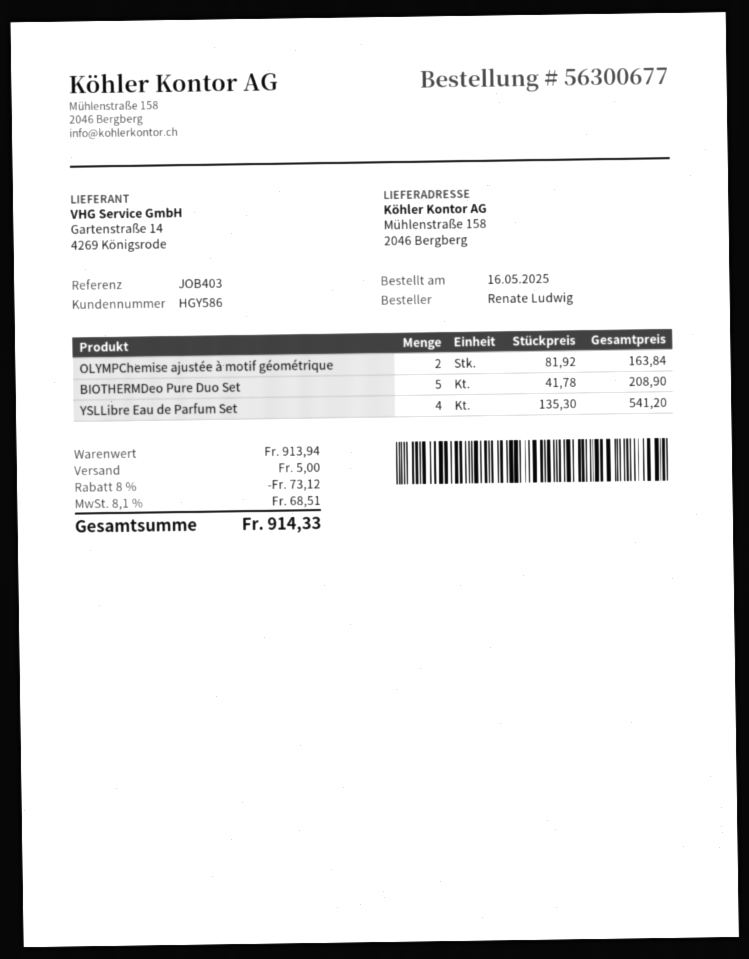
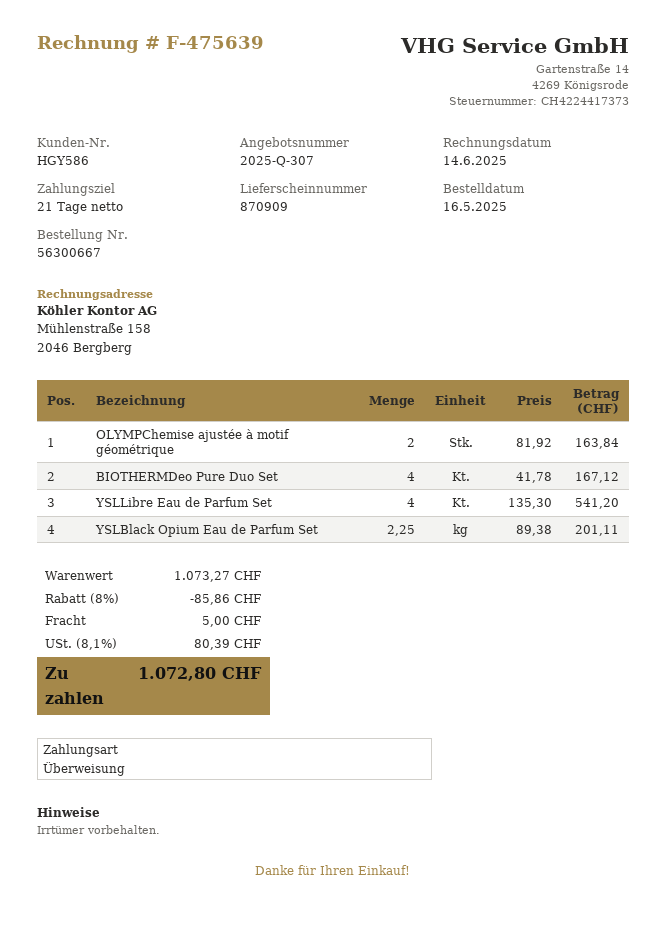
order number: 56300677 -> 56300667
BIOTHERMDeo Pure Duo Set: 5 x 41.78 = 208.90 -> 4 x 41.78 = 167.12
YSLBlack Opium Eau de Parfum Set: none -> 2.25 x 89.38 = 201.11
subtotal: 913.94 -> 1073.27
discount: 8% = 73.12 -> 8% = 85.86
tax: 8.1% = 68.51 -> 8.1% = 80.39
total: 914.33 -> 1072.80

